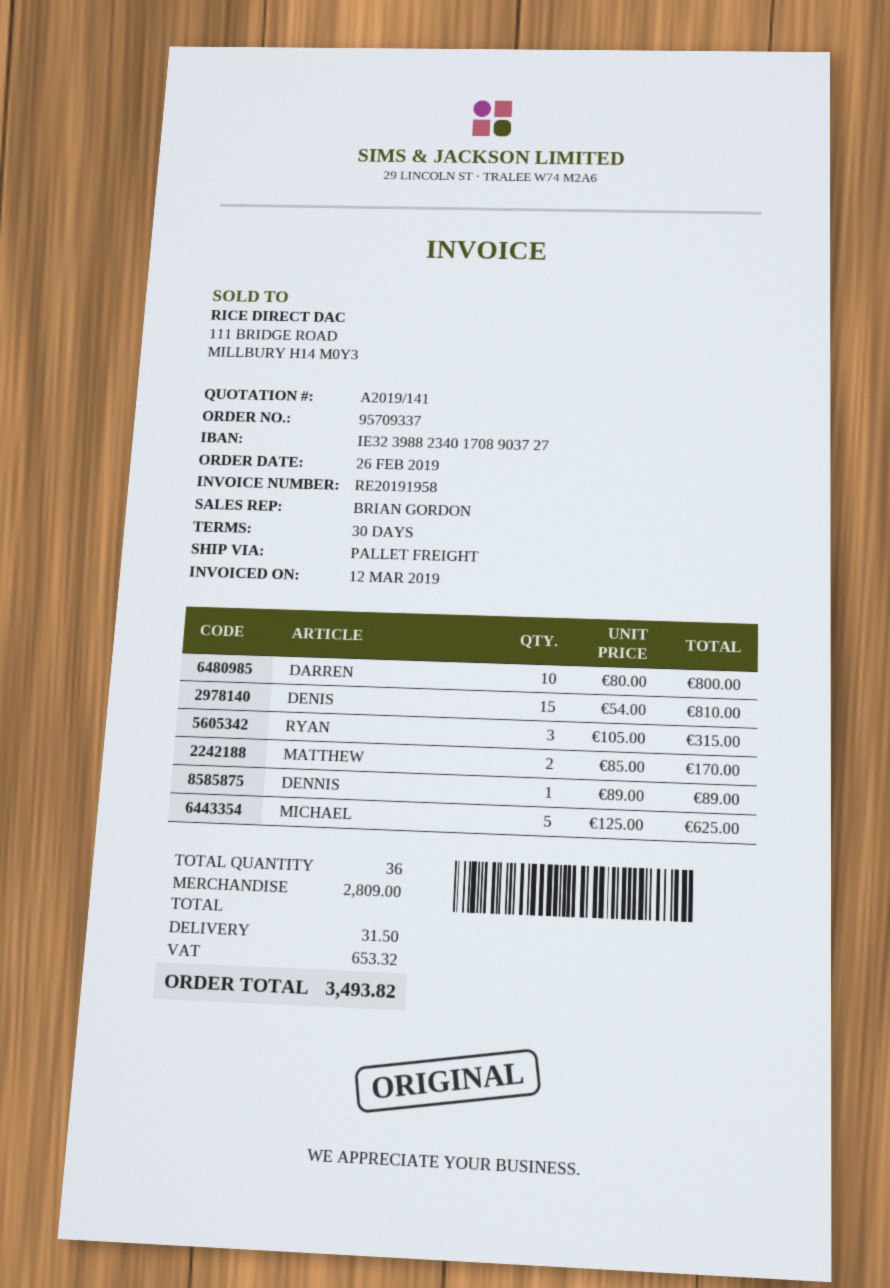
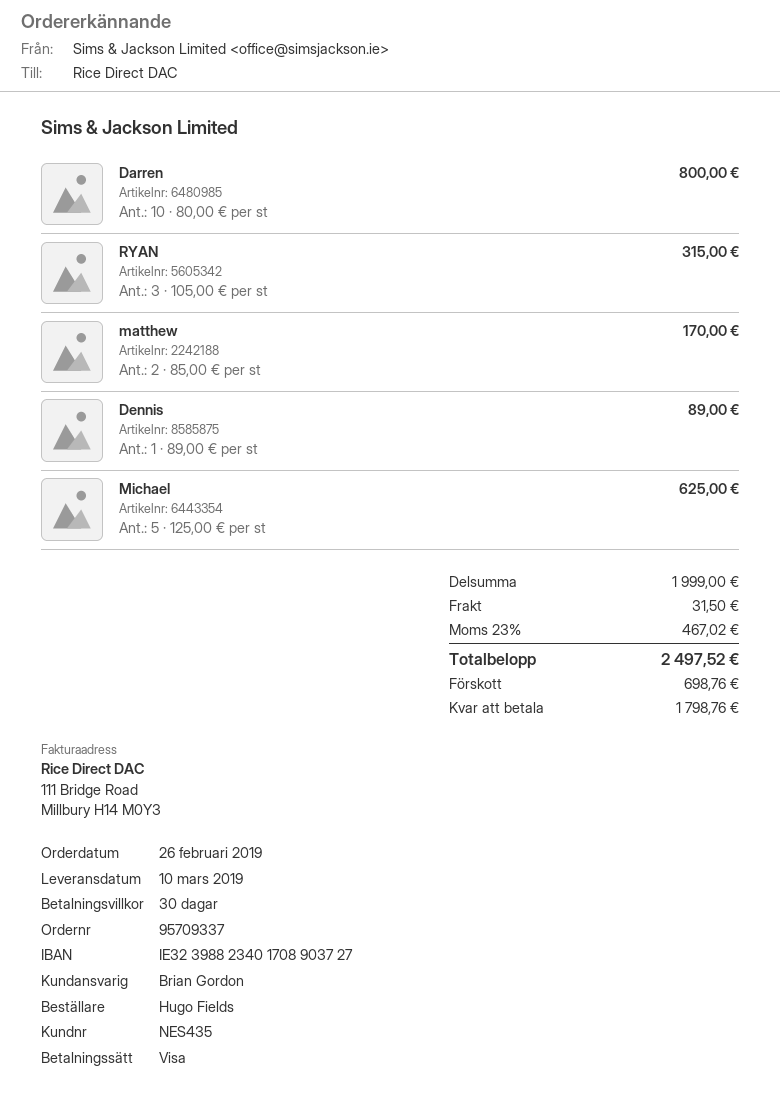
DENIS: 15 x 54.00 = 810.00 -> none
subtotal: 2809.00 -> 1999.00
tax: 653.32 -> 467.02
total: 3493.82 -> 2497.52

